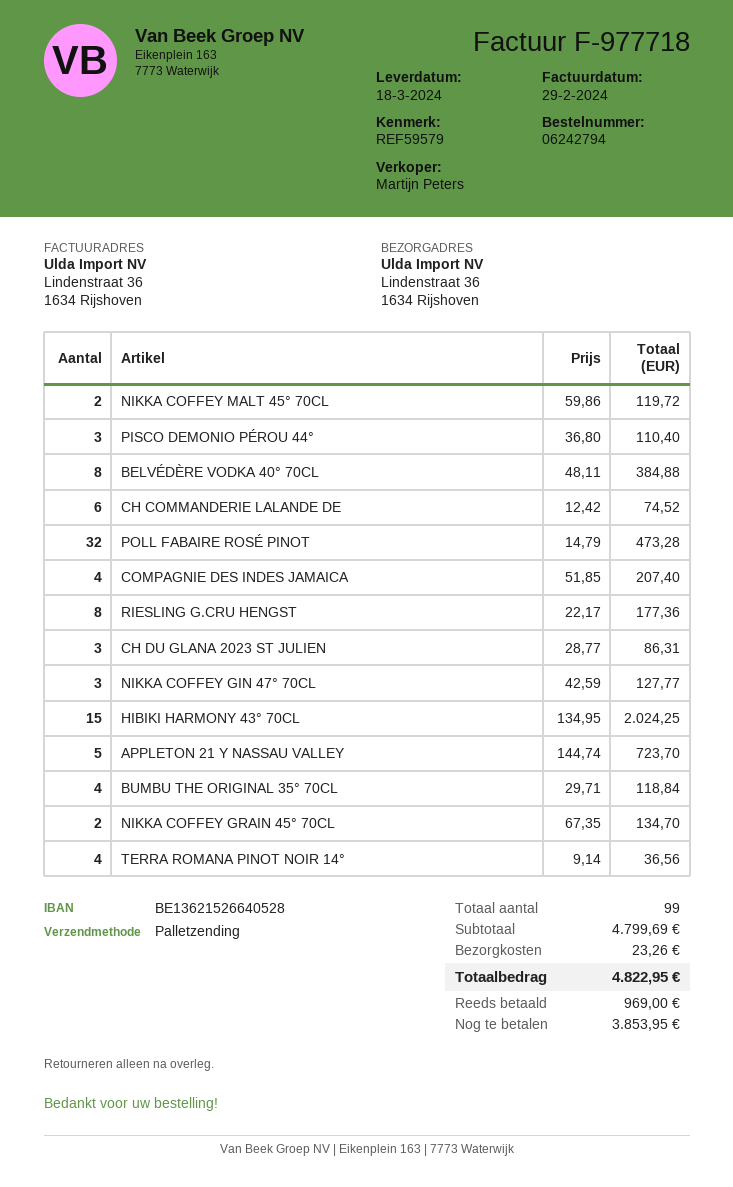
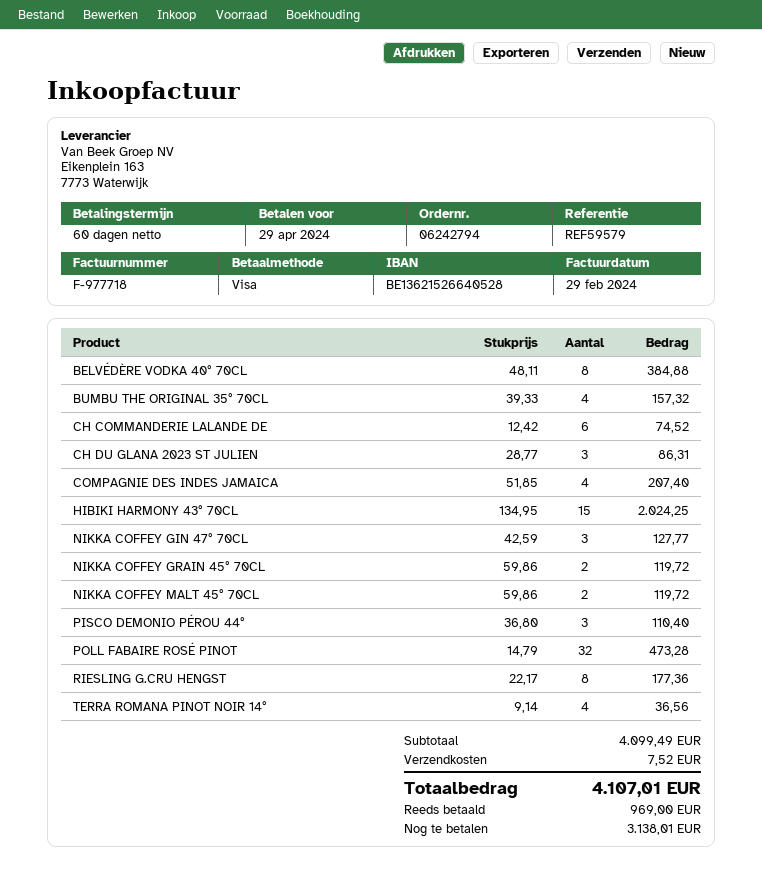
APPLETON 21 Y NASSAU VALLEY: 5 x 144.74 = 723.70 -> none
BUMBU THE ORIGINAL 35° 70CL: 4 x 29.71 = 118.84 -> 4 x 39.33 = 157.32
NIKKA COFFEY GRAIN 45° 70CL: 2 x 67.35 = 134.70 -> 2 x 59.86 = 119.72
subtotal: 4799.69 -> 4099.49
shipping: 23.26 -> 7.52
total: 4822.95 -> 4107.01
balance: 3853.95 -> 3138.01

